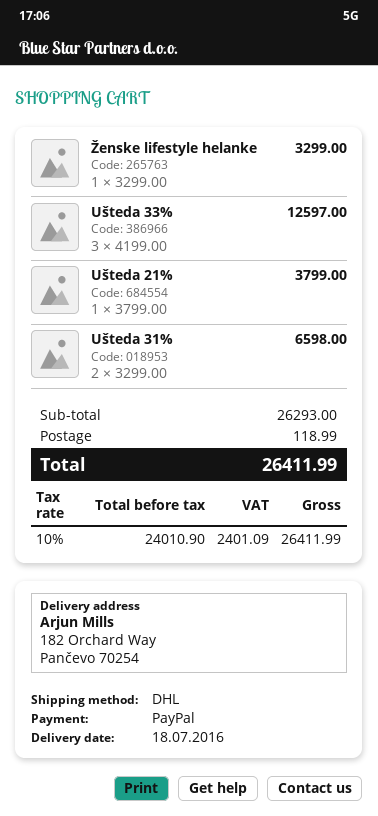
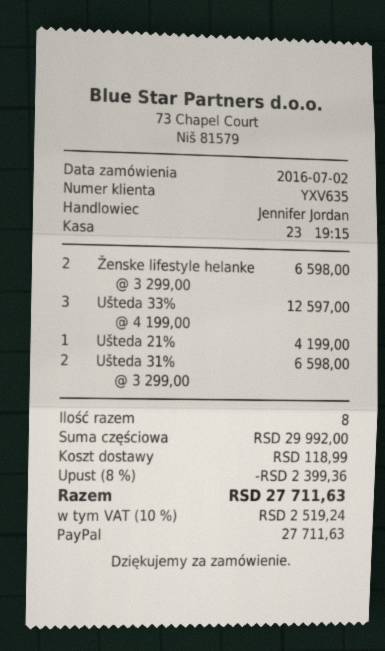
Ženske lifestyle helanke: 1 x 3299.00 = 3299.00 -> 2 x 3299.00 = 6598.00
Ušteda 21%: 1 x 3799.00 = 3799.00 -> 1 x 4199.00 = 4199.00
subtotal: 26293.00 -> 29992.00
discount: none -> 8% = 2399.36
tax: 10% = 2401.09 -> 10% = 2519.24
total: 26411.99 -> 27711.63

